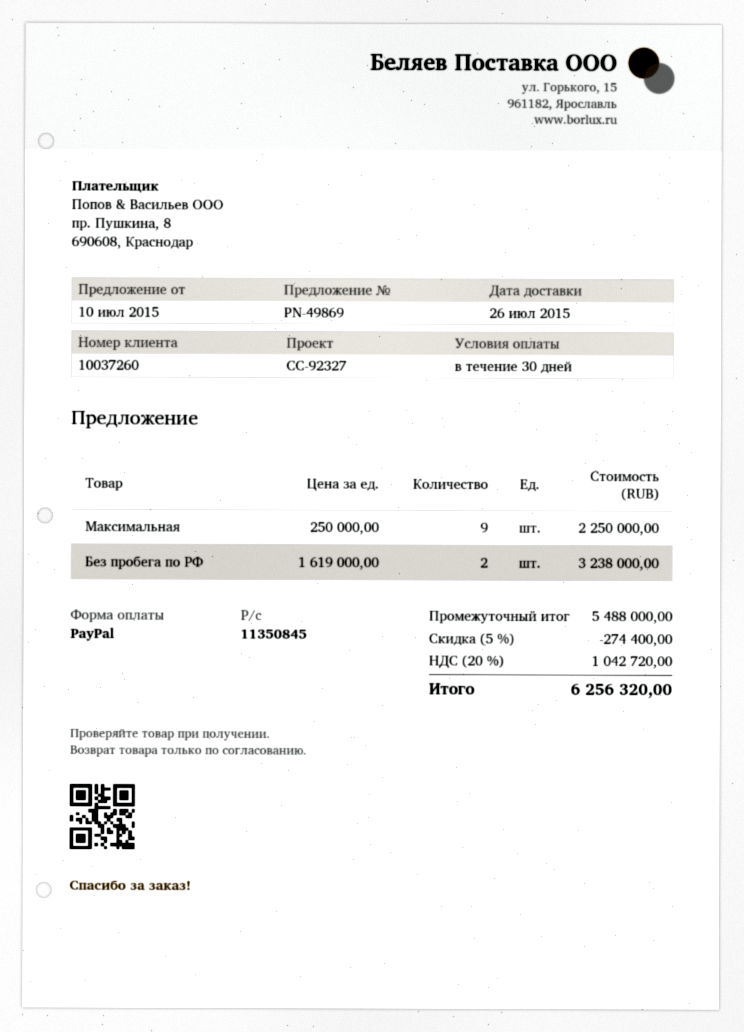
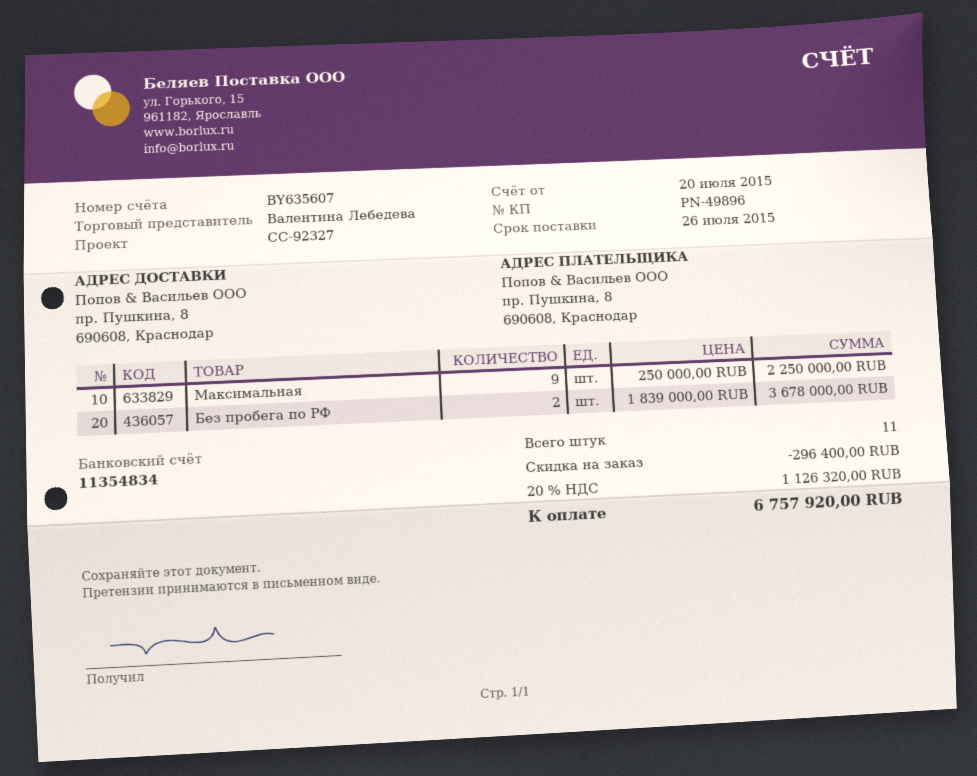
quote number: PN-49869 -> PN-49896
bank account: 11350845 -> 11354834
Без пробега по РФ: 2 x 1619000.00 = 3238000.00 -> 2 x 1839000.00 = 3678000.00
discount: 274400.00 -> 296400.00
tax: 20% = 1042720.00 -> 20% = 1126320.00
total: 6256320.00 -> 6757920.00

